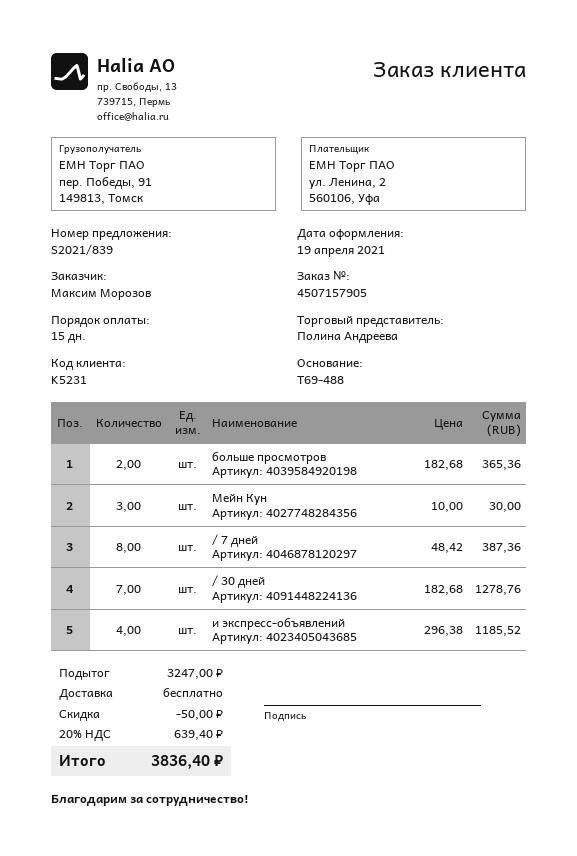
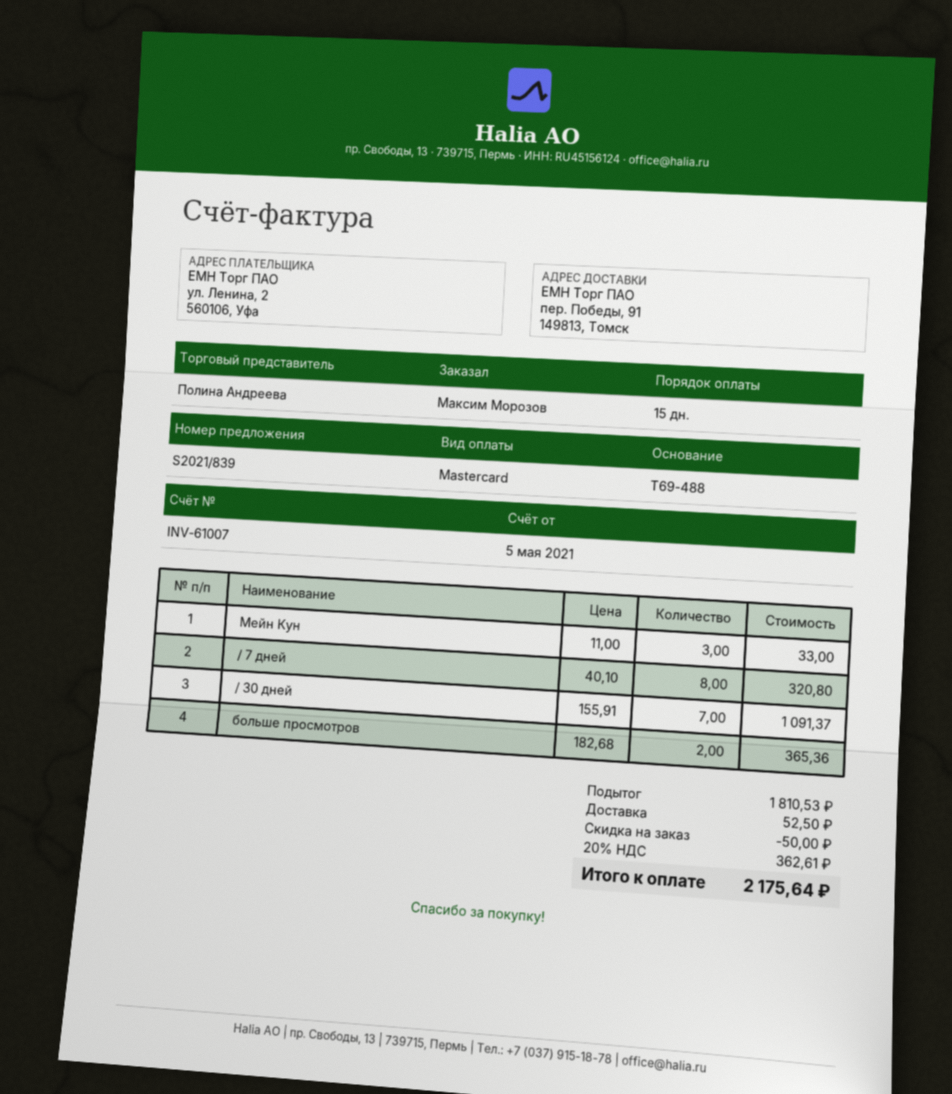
Мейн Кун: 3 x 10.00 = 30.00 -> 3 x 11.00 = 33.00
/ 7 дней: 8 x 48.42 = 387.36 -> 8 x 40.10 = 320.80
/ 30 дней: 7 x 182.68 = 1278.76 -> 7 x 155.91 = 1091.37
и экспресс‑объявлений: 4 x 296.38 = 1185.52 -> none
subtotal: 3247.00 -> 1810.53
shipping: 0.00 -> 52.50
tax: 20% = 639.40 -> 20% = 362.61
total: 3836.40 -> 2175.64

